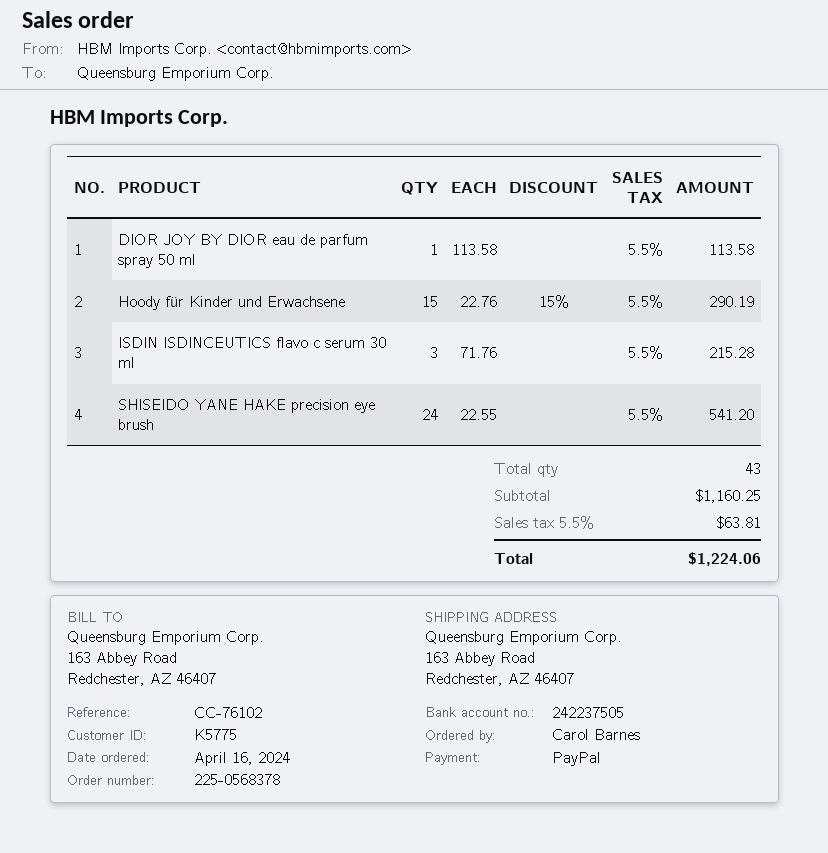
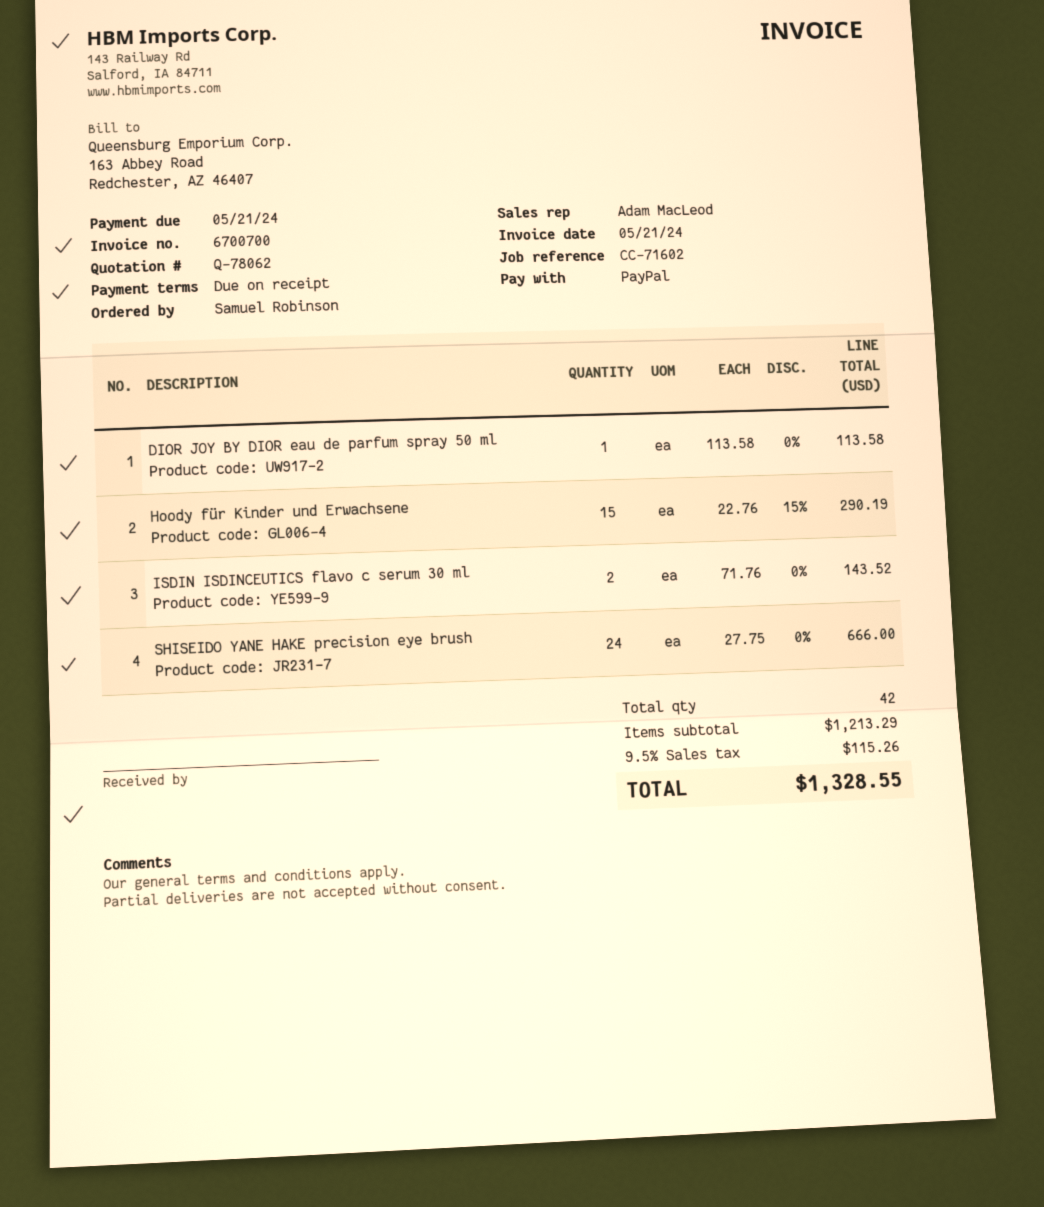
reference: CC-76102 -> CC-71602
ordered by: Carol Barnes -> Samuel Robinson
ISDIN ISDINCEUTICS flavo c serum 30 ml: 3 x 71.76 = 215.28 -> 2 x 71.76 = 143.52
SHISEIDO YANE HAKE precision eye brush: 24 x 22.55 = 541.20 -> 24 x 27.75 = 666.00
total quantity: 43 -> 42
subtotal: 1160.25 -> 1213.29
tax: 5.5% = 63.81 -> 9.5% = 115.26
total: 1224.06 -> 1328.55

